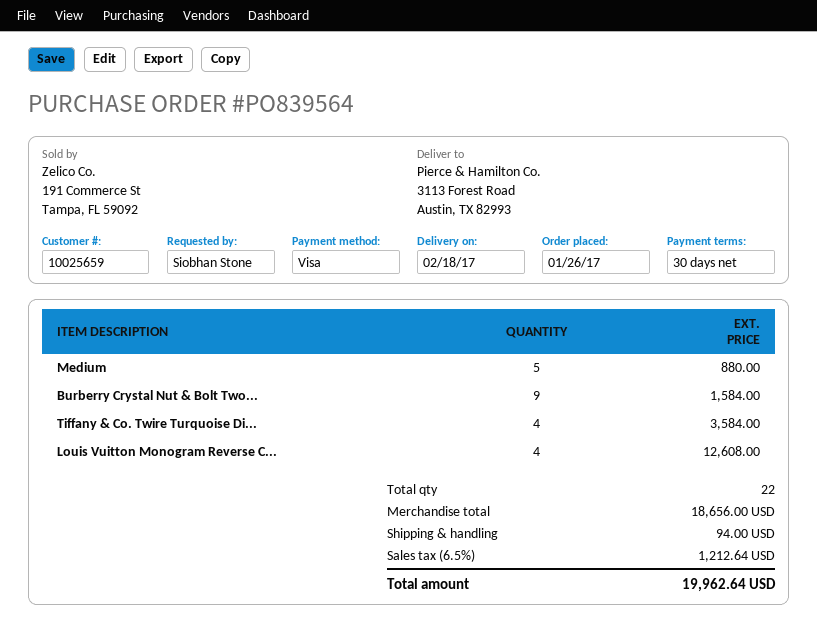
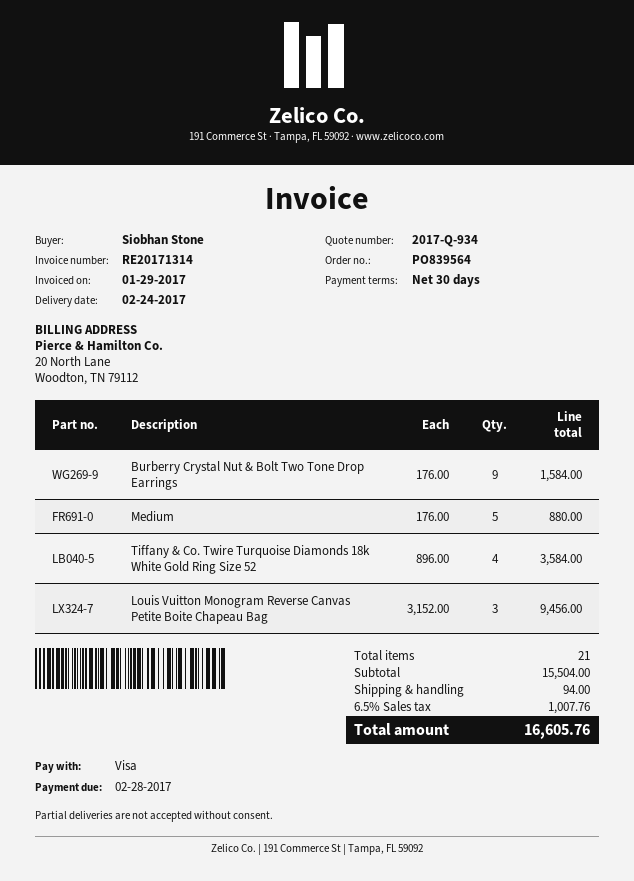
delivery date: 2017-02-18 -> 2017-02-24
Louis Vuitton Monogram Reverse C...: 4 for 12608.00 -> 3 for 9456.00
total quantity: 22 -> 21
subtotal: 18656.00 -> 15504.00
tax: 6.5% = 1212.64 -> 6.5% = 1007.76
total: 19962.64 -> 16605.76

